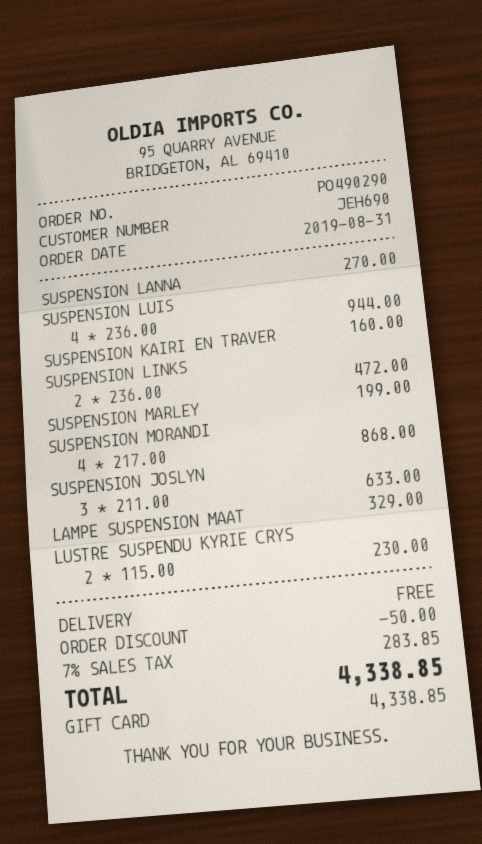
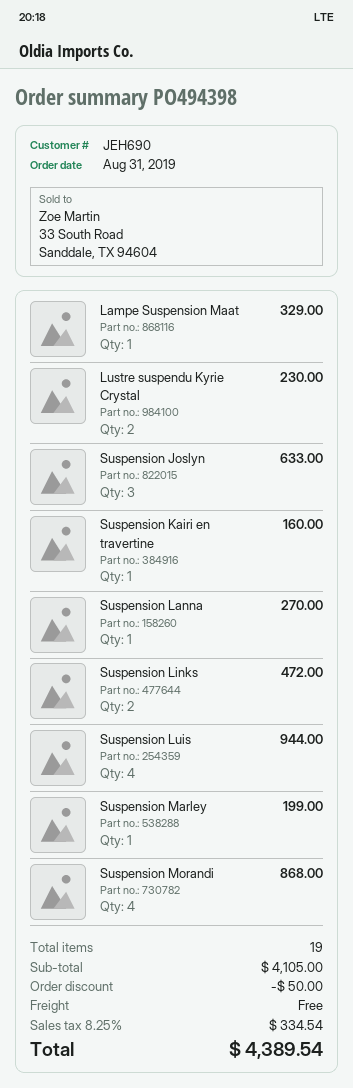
order number: PO490290 -> PO494398
tax: 7% = 283.85 -> 8.25% = 334.54
total: 4338.85 -> 4389.54

